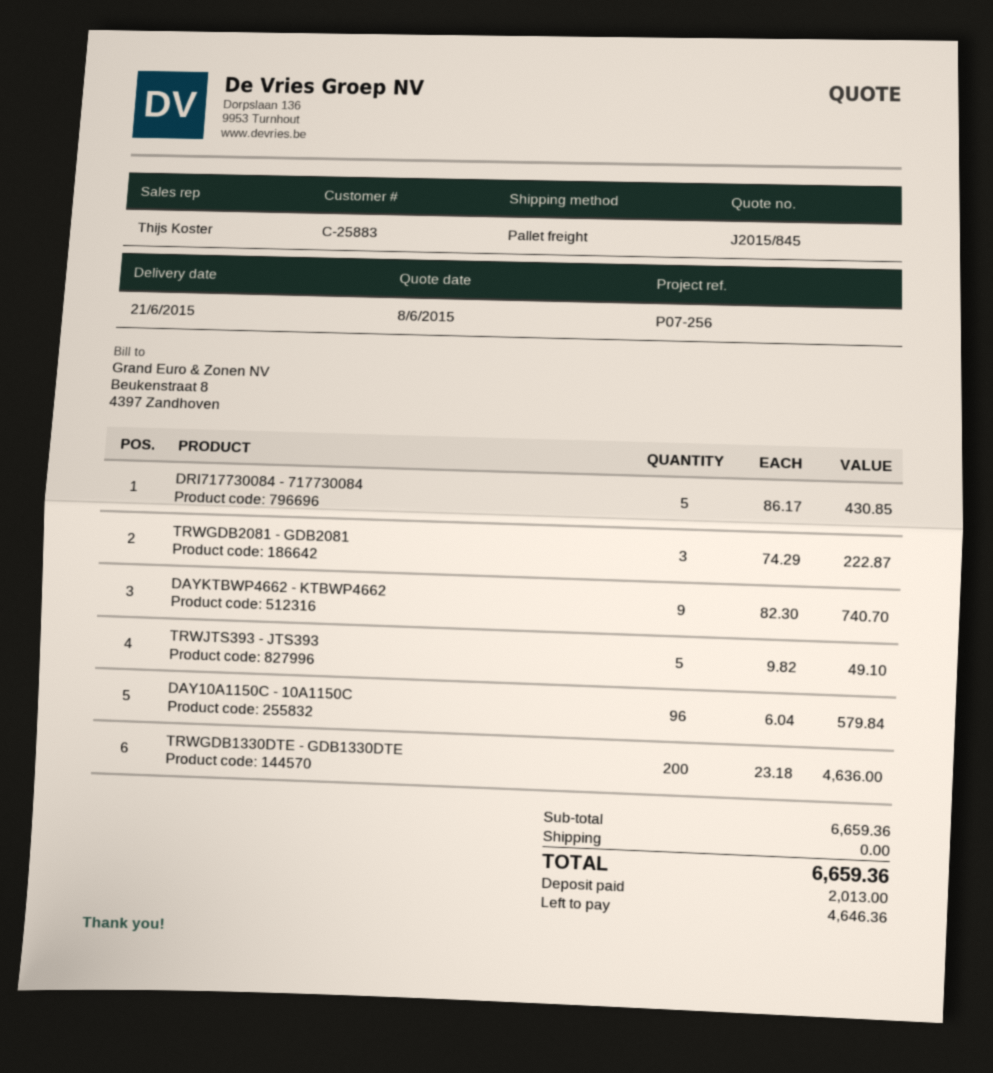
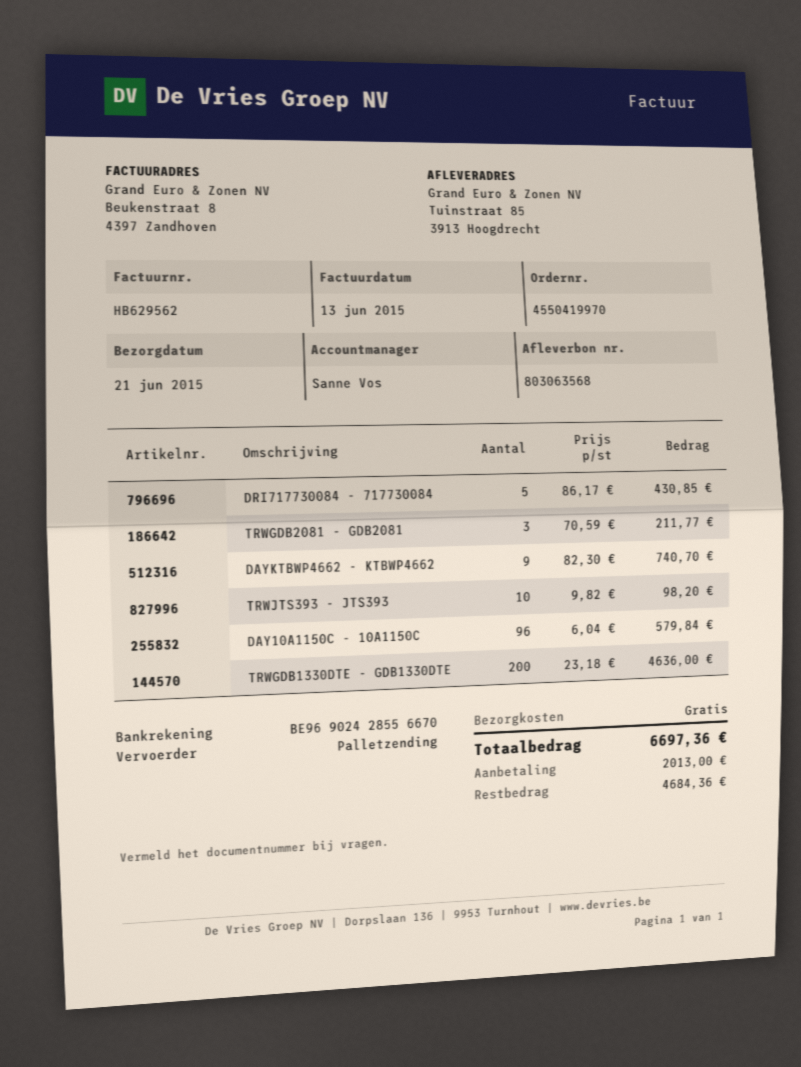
sales rep: Thijs Koster -> Sanne Vos
TRWGDB2081 - GDB2081: 3 x 74.29 = 222.87 -> 3 x 70.59 = 211.77
TRWJTS393 - JTS393: 5 x 9.82 = 49.10 -> 10 x 9.82 = 98.20
total: 6659.36 -> 6697.36
balance: 4646.36 -> 4684.36

